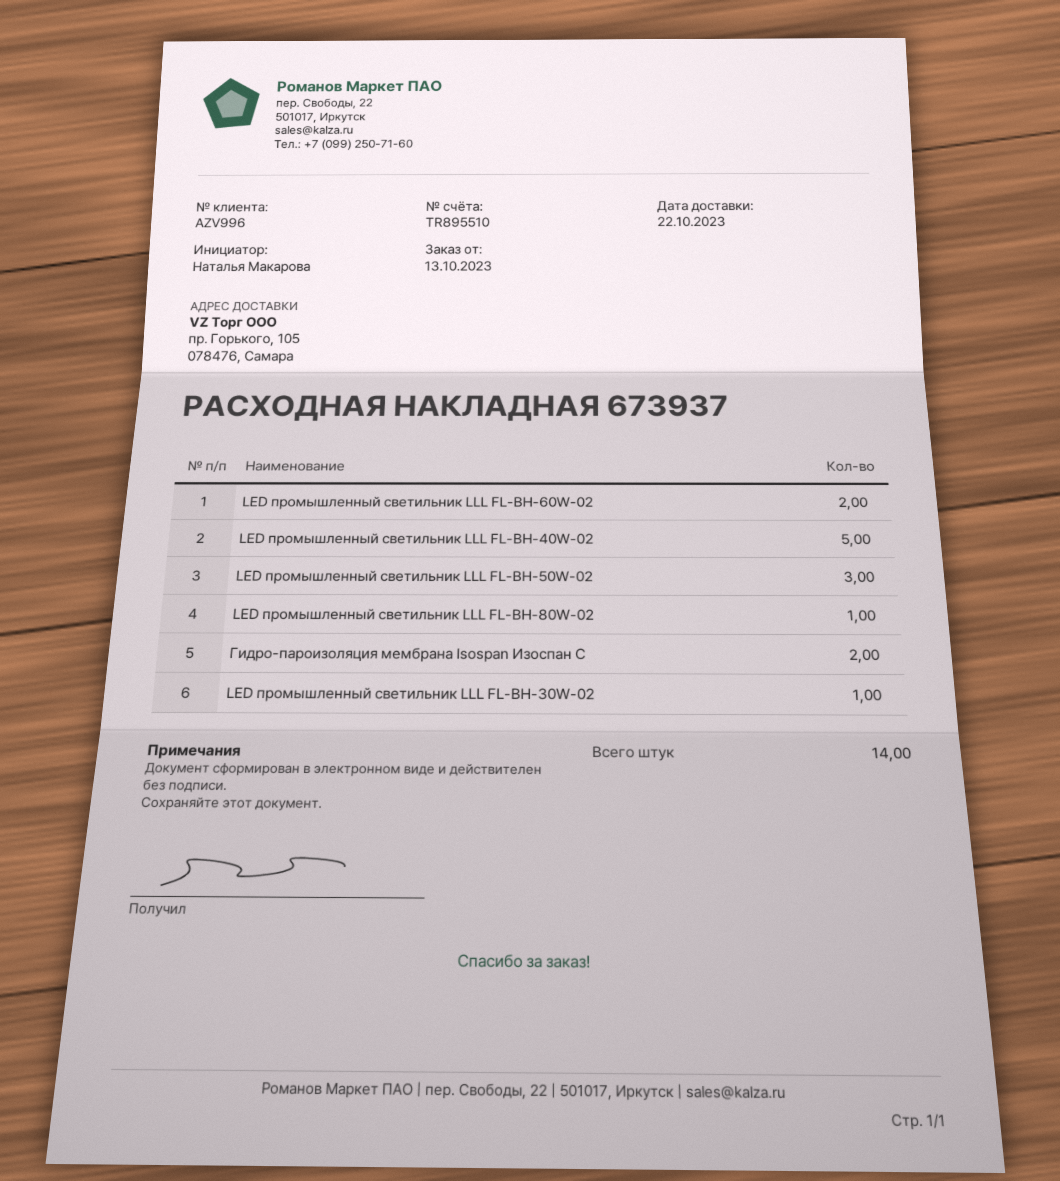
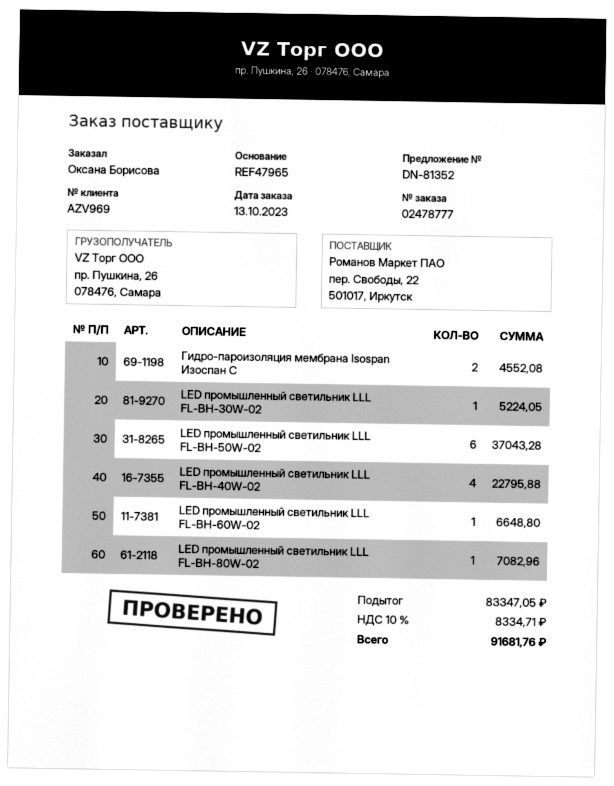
customer number: AZV996 -> AZV969
ordered by: Наталья Макарова -> Оксана Борисова
ship to: пр. Горького, 105, 078476, Самара -> пр. Пушкина, 26, 078476, Самара
LED промышленный светильник LLL FL-BH-60W-02: 2 -> 1
LED промышленный светильник LLL FL-BH-40W-02: 5 -> 4
LED промышленный светильник LLL FL-BH-50W-02: 3 -> 6

